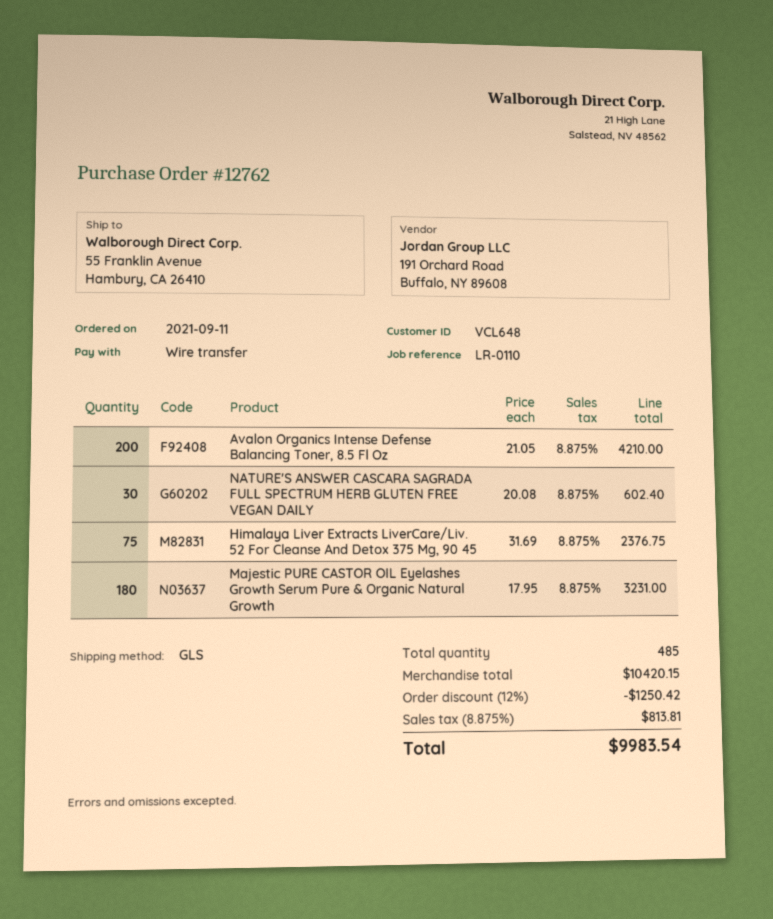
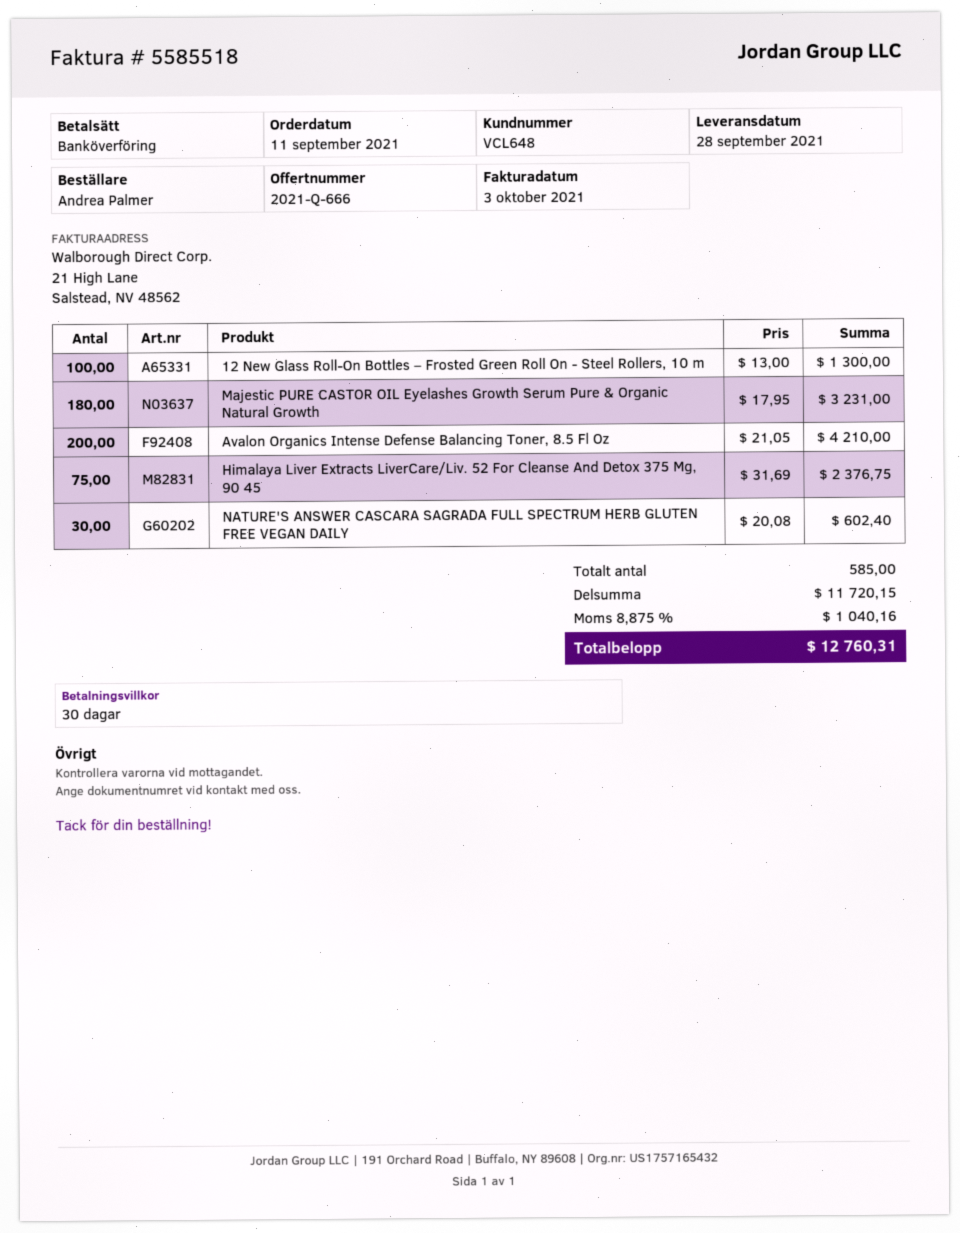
12 New Glass Roll-On Bottles – Frosted Green Roll On - Steel Rollers, 10 m: none -> 100 x 13.00 = 1300.00
total quantity: 485 -> 585
subtotal: 10420.15 -> 11720.15
discount: 12% = 1250.42 -> none
tax: 8.875% = 813.81 -> 8.875% = 1040.16
total: 9983.54 -> 12760.31

